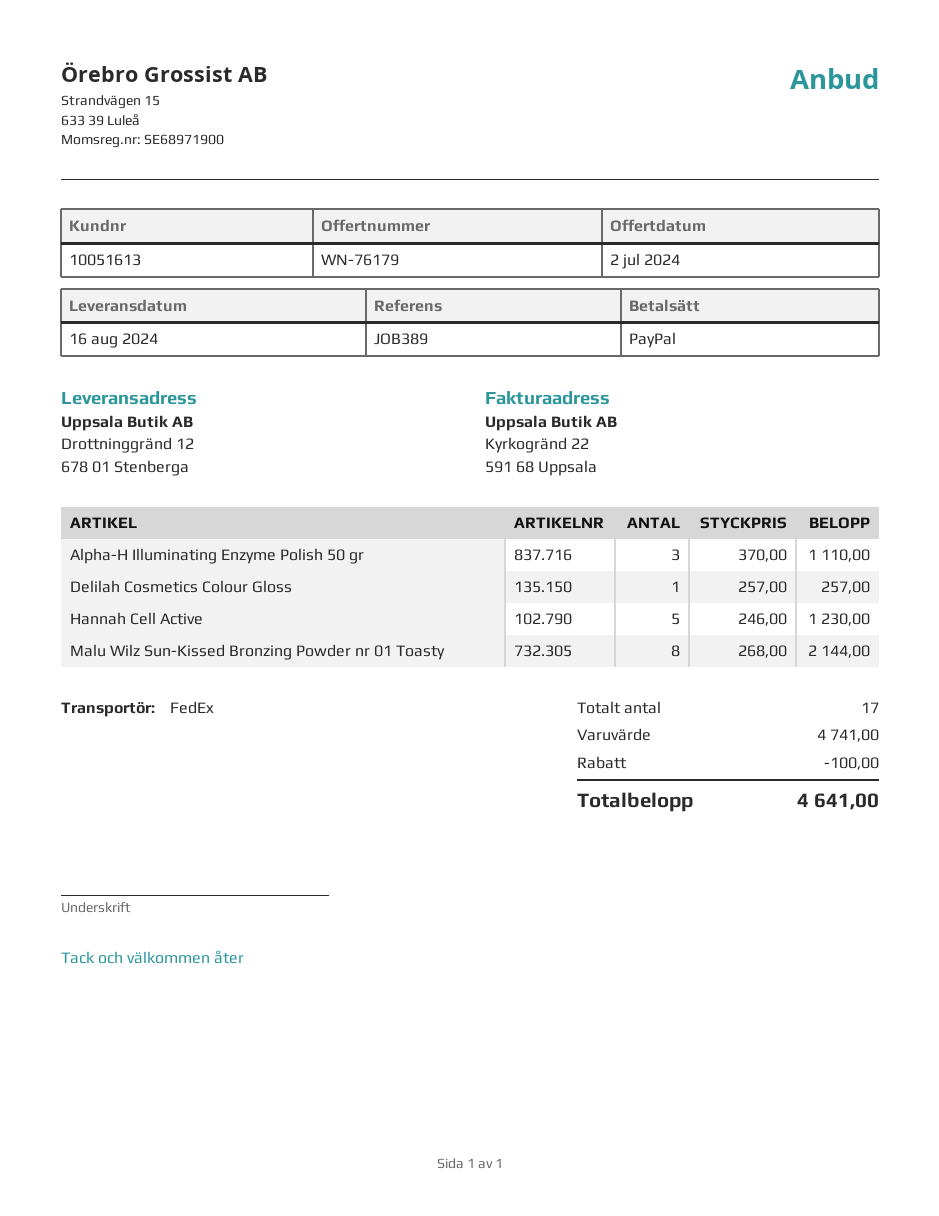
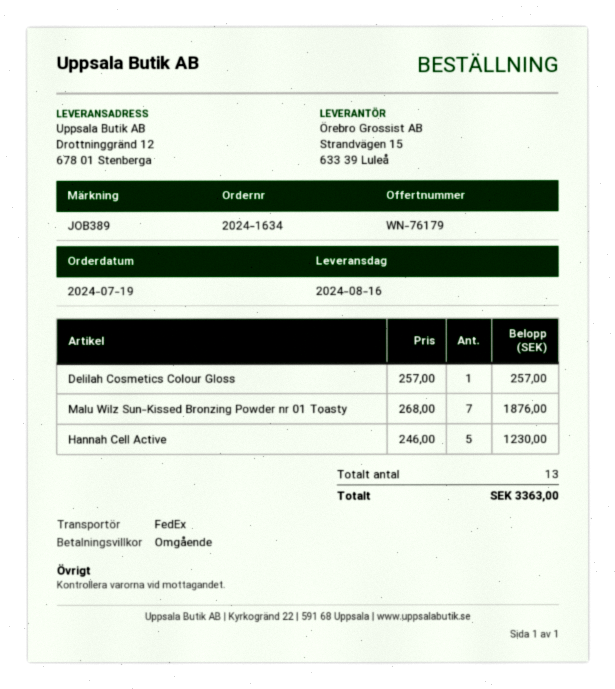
Alpha-H Illuminating Enzyme Polish 50 gr: 3 x 370.00 = 1110.00 -> none
Malu Wilz Sun-Kissed Bronzing Powder nr 01 Toasty: 8 x 268.00 = 2144.00 -> 7 x 268.00 = 1876.00
total quantity: 17 -> 13
discount: 100.00 -> none
total: 4641.00 -> 3363.00

